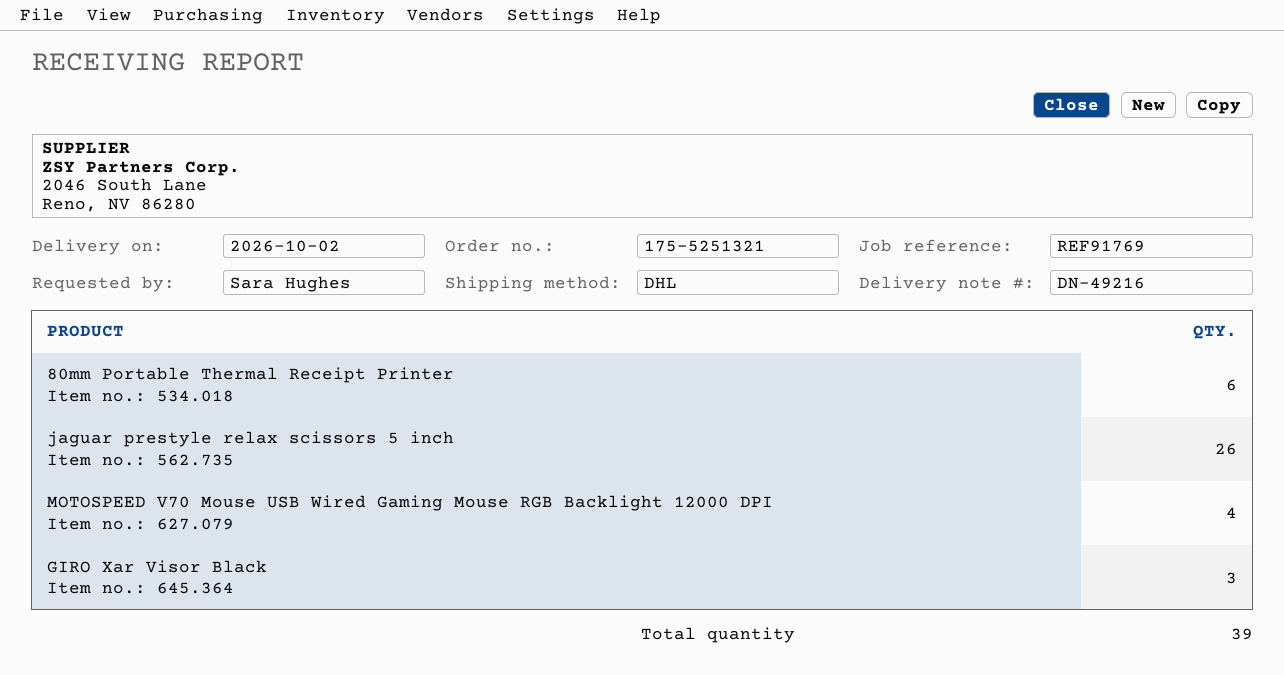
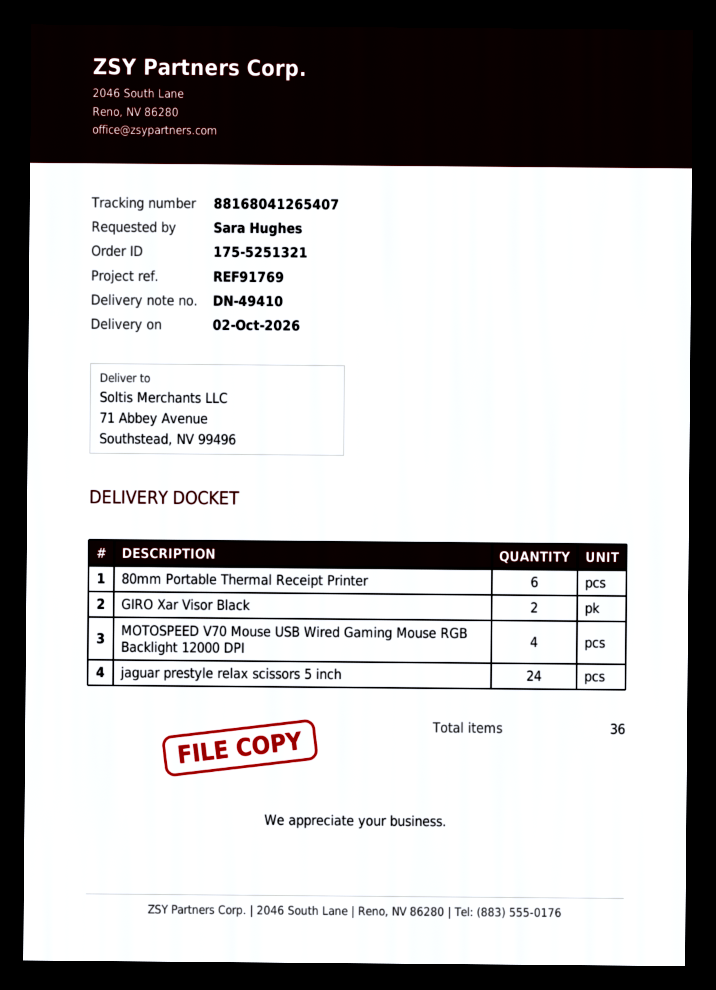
delivery note number: DN-49216 -> DN-49410
jaguar prestyle relax scissors 5 inch: 26 -> 24
GIRO Xar Visor Black: 3 -> 2
total quantity: 39 -> 36

